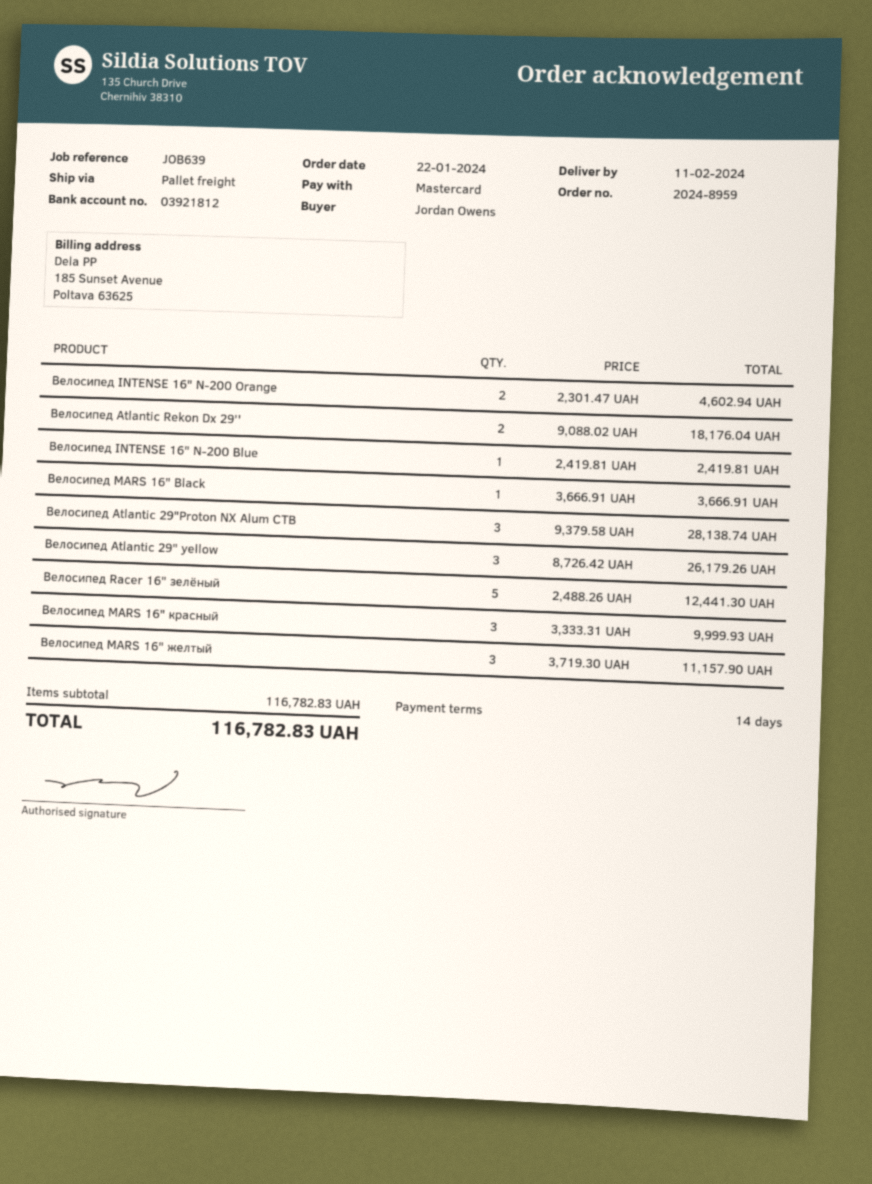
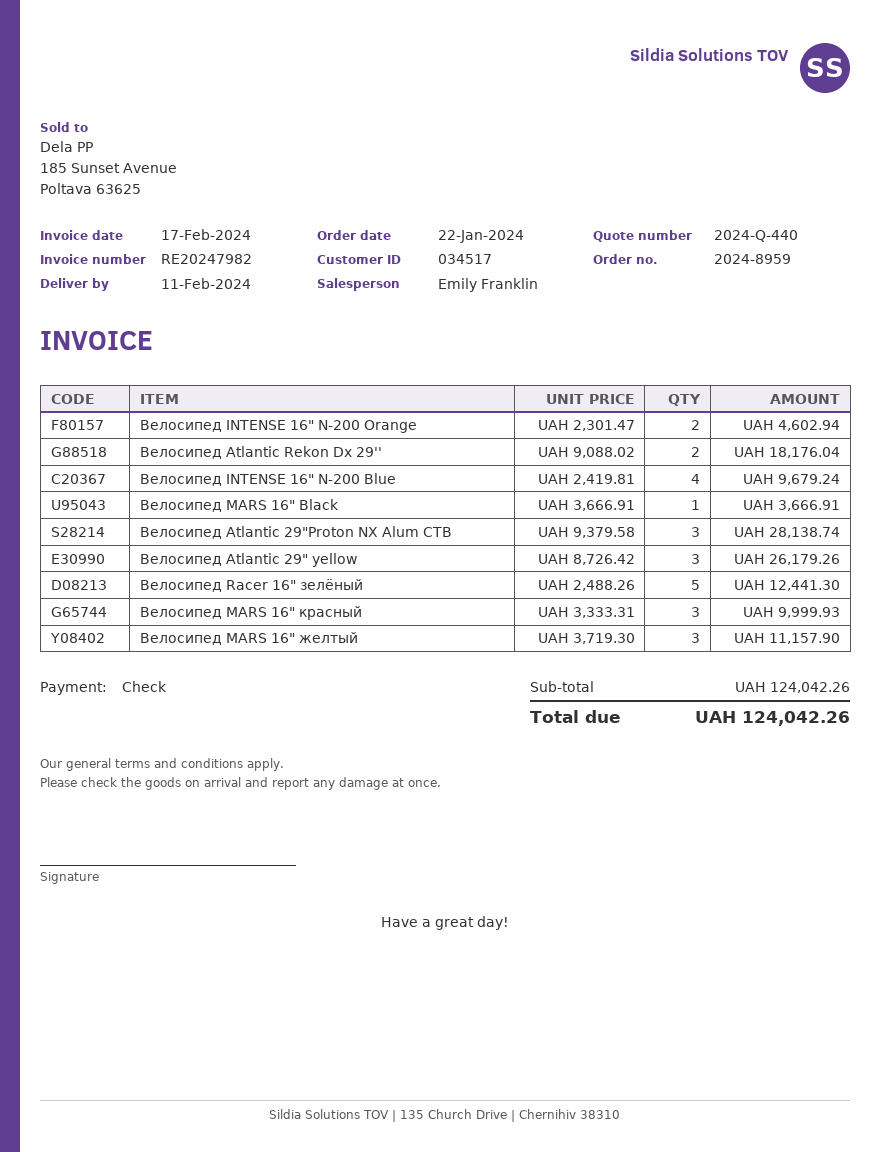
payment method: Mastercard -> cheque
Велосипед INTENSE 16" N-200 Blue: 1 x 2419.81 = 2419.81 -> 4 x 2419.81 = 9679.24
subtotal: 116782.83 -> 124042.26
total: 116782.83 -> 124042.26

